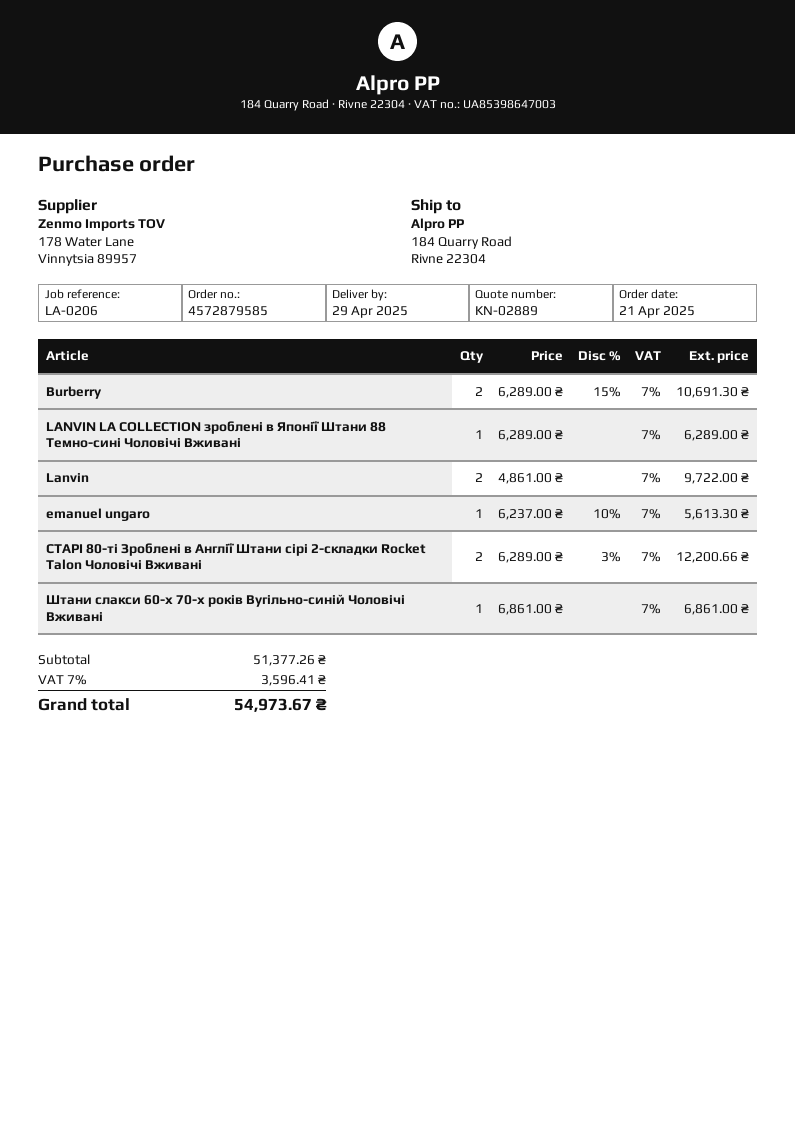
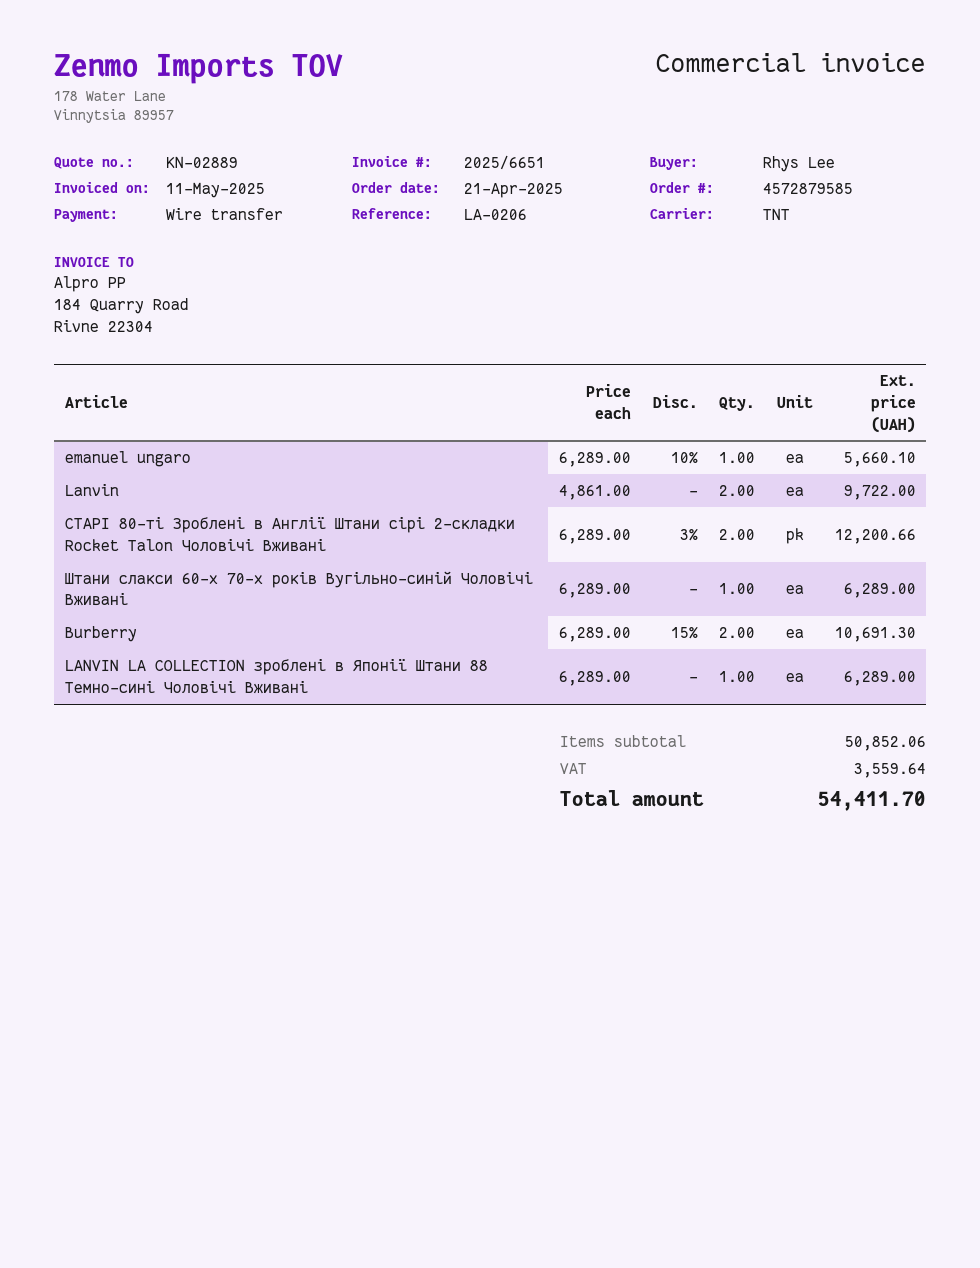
emanuel ungaro: 1 x 6237.00 - 10% = 5613.30 -> 1 x 6289.00 - 10% = 5660.10
Штани слакси 60-х 70-х років Вугільно-синій Чоловічі Вживані: 1 x 6861.00 = 6861.00 -> 1 x 6289.00 = 6289.00
subtotal: 51377.26 -> 50852.06
tax: 3596.41 -> 3559.64
total: 54973.67 -> 54411.70

